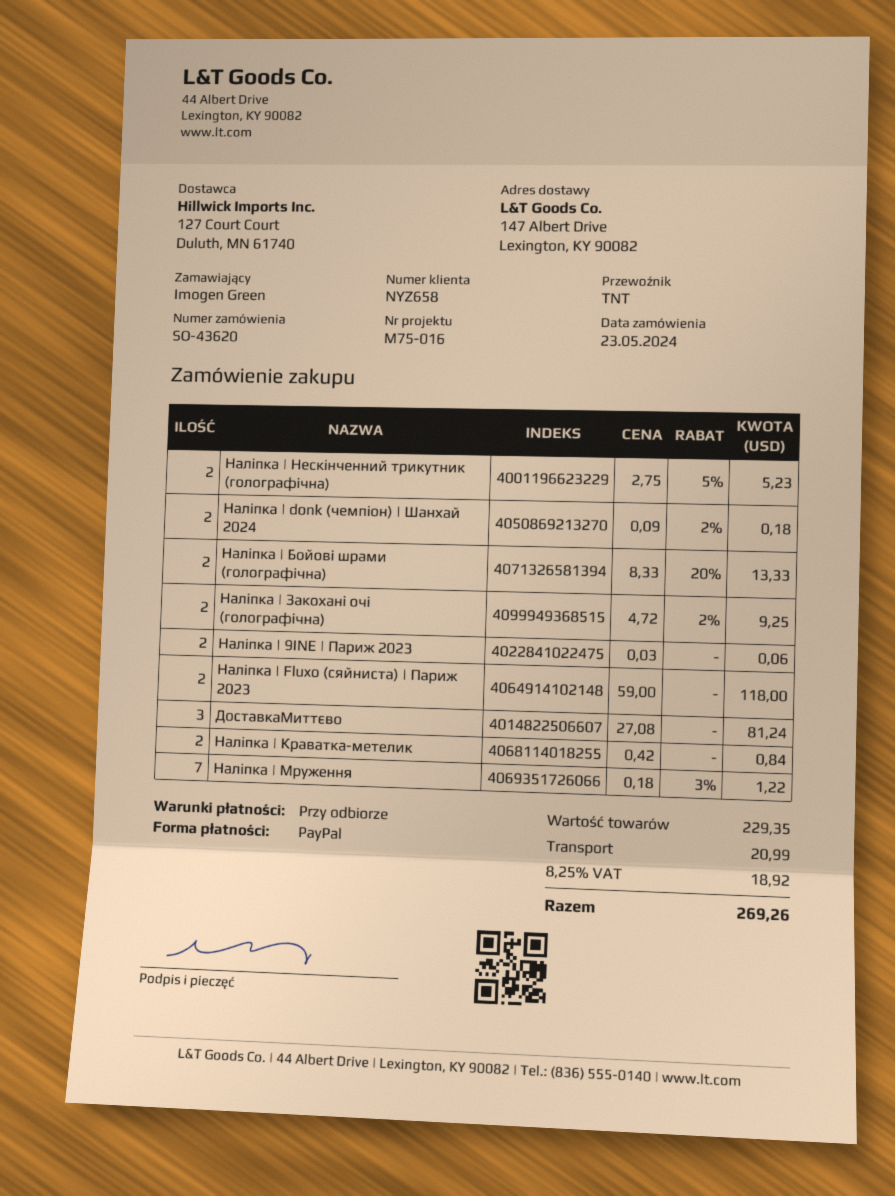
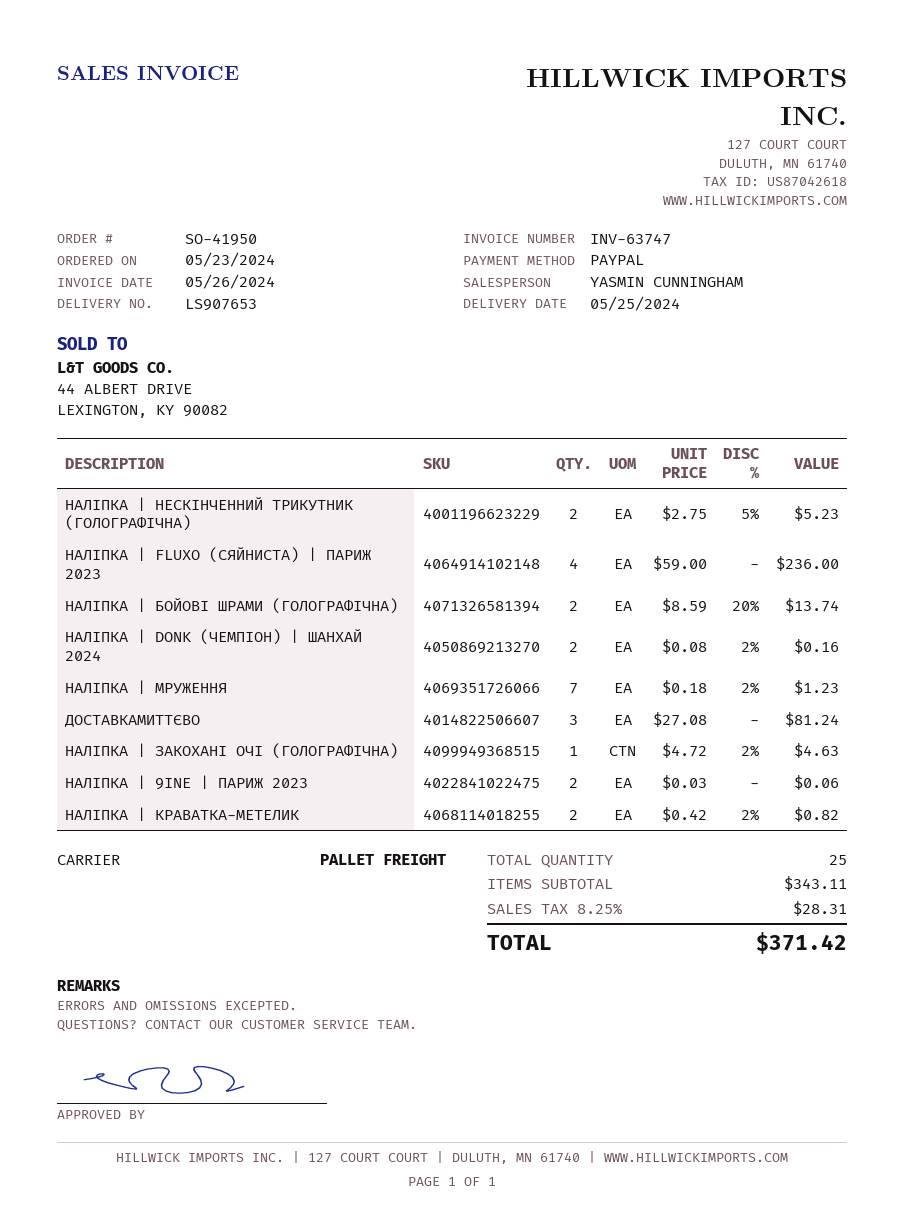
order number: SO-43620 -> SO-41950
shipping method: TNT -> pallet freight
Наліпка | donk (чемпіон) | Шанхай 2024: 2 x 0.09 - 2% = 0.18 -> 2 x 0.08 - 2% = 0.16
Наліпка | Бойові шрами (голографічна): 2 x 8.33 - 20% = 13.33 -> 2 x 8.59 - 20% = 13.74
Наліпка | Закохані очі (голографічна): 2 x 4.72 - 2% = 9.25 -> 1 x 4.72 - 2% = 4.63
Наліпка | Fluxo (сяйниста) | Париж 2023: 2 x 59.00 = 118.00 -> 4 x 59.00 = 236.00
Наліпка | Краватка-метелик: 2 x 0.42 = 0.84 -> 2 x 0.42 - 2% = 0.82
Наліпка | Мруження: 7 x 0.18 - 3% = 1.22 -> 7 x 0.18 - 2% = 1.23
subtotal: 229.35 -> 343.11
shipping: 20.99 -> none
tax: 8.25% = 18.92 -> 8.25% = 28.31
total: 269.26 -> 371.42

